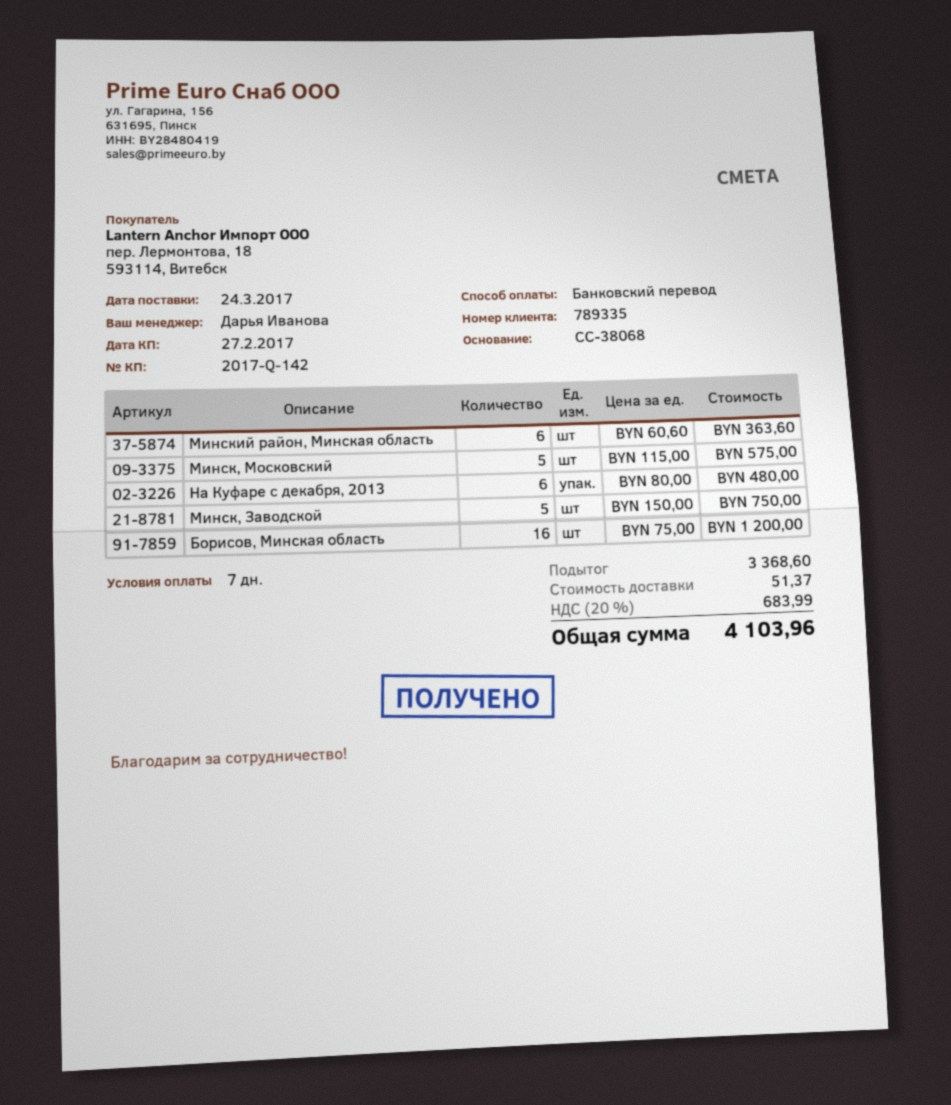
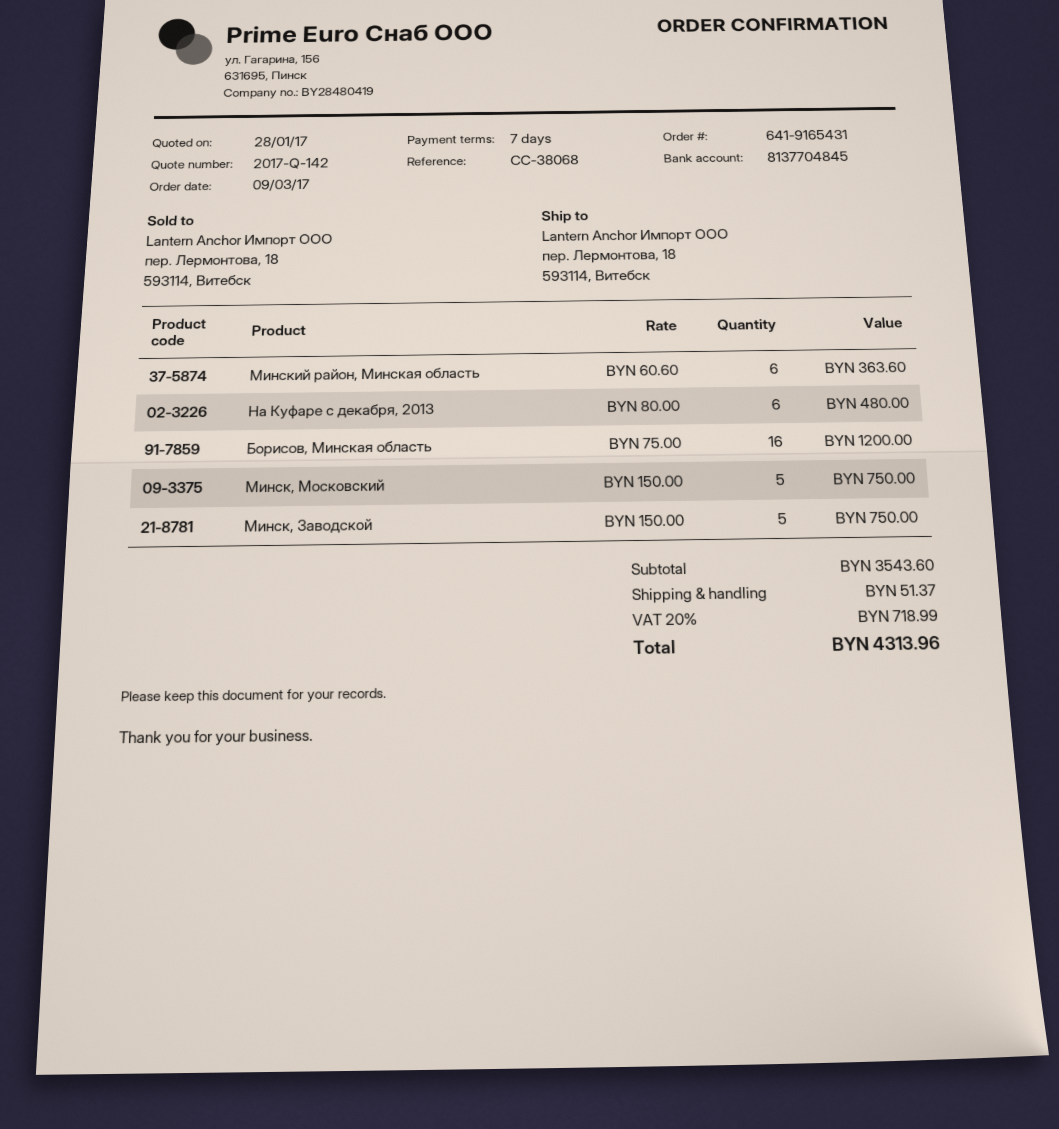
quote date: 2017-02-27 -> 2017-01-28
Минск, Московский: 5 x 115.00 = 575.00 -> 5 x 150.00 = 750.00
subtotal: 3368.60 -> 3543.60
tax: 20% = 683.99 -> 20% = 718.99
total: 4103.96 -> 4313.96

